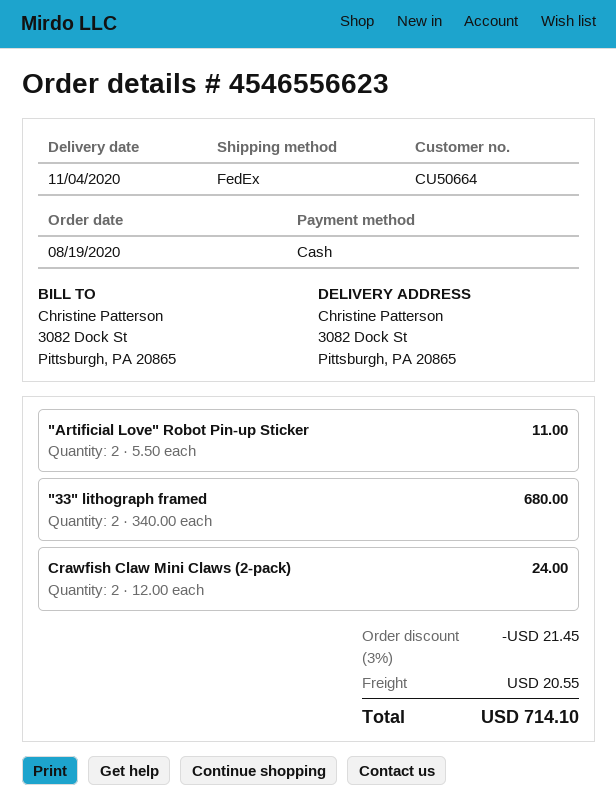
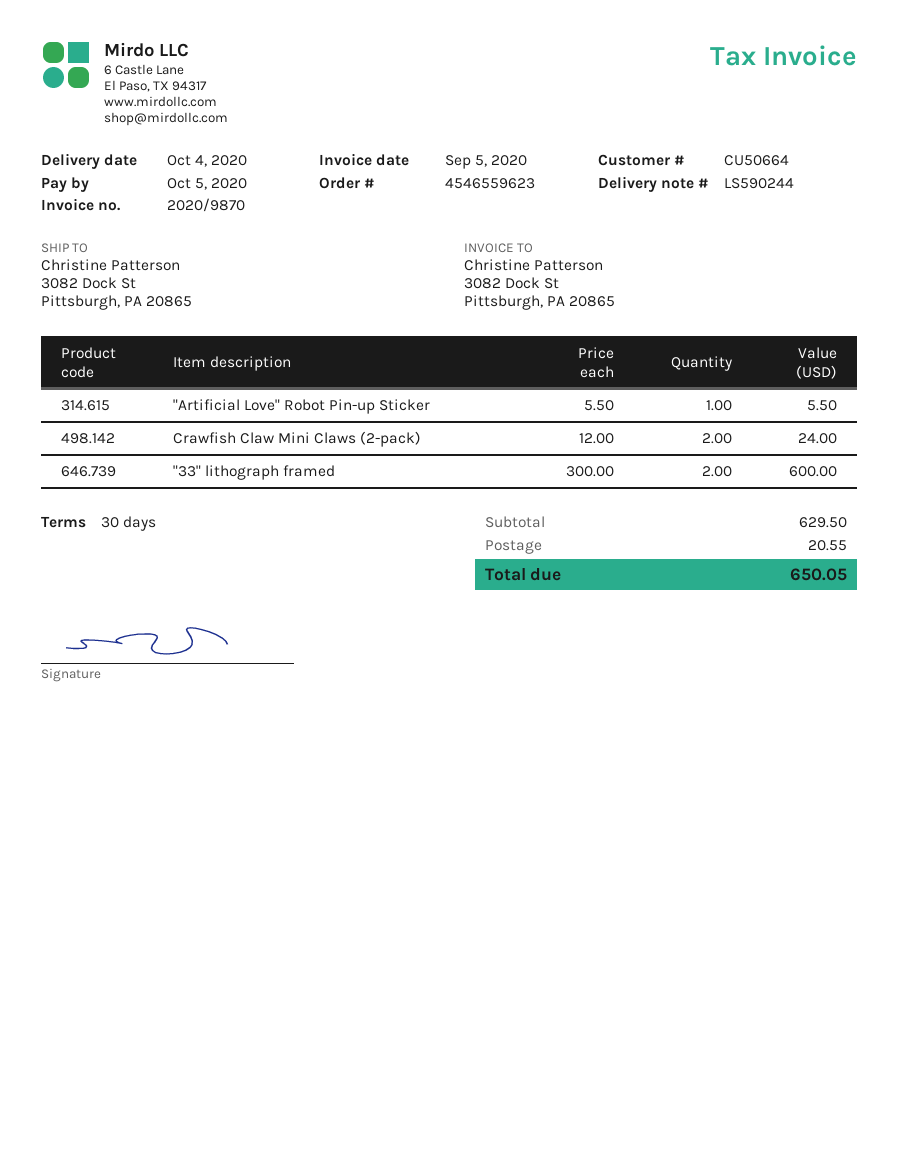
order number: 4546556623 -> 4546559623
delivery date: 2020-11-04 -> 2020-10-04
"Artificial Love" Robot Pin-up Sticker: 2 x 5.50 = 11.00 -> 1 x 5.50 = 5.50
"33" lithograph framed: 2 x 340.00 = 680.00 -> 2 x 300.00 = 600.00
discount: 3% = 21.45 -> none
total: 714.10 -> 650.05

